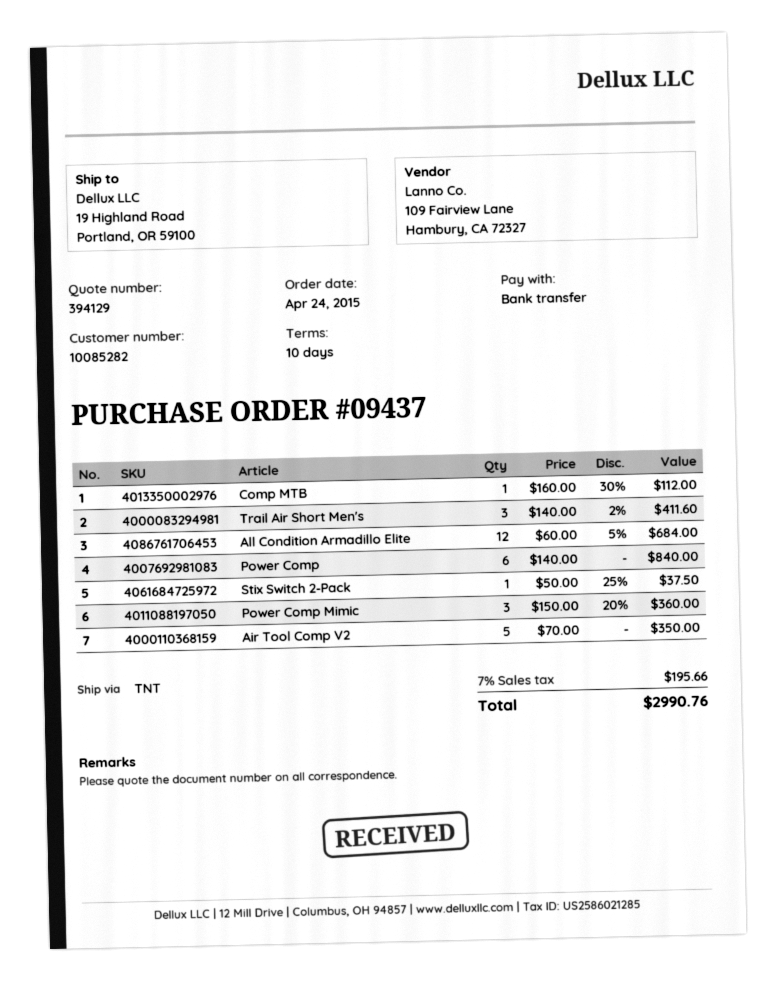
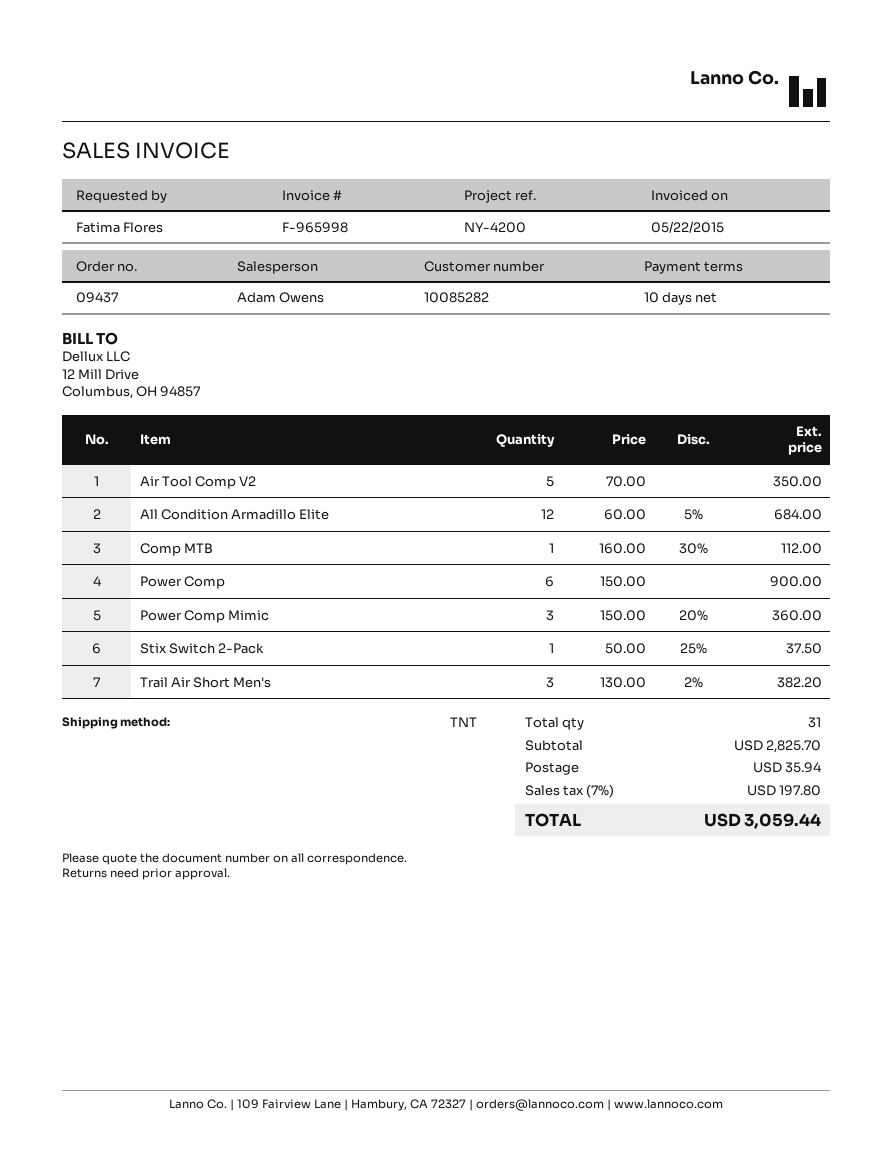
Trail Air Short Men's: 3 x 140.00 - 2% = 411.60 -> 3 x 130.00 - 2% = 382.20
Power Comp: 6 x 140.00 = 840.00 -> 6 x 150.00 = 900.00
shipping: none -> 35.94
tax: 7% = 195.66 -> 7% = 197.80
total: 2990.76 -> 3059.44

